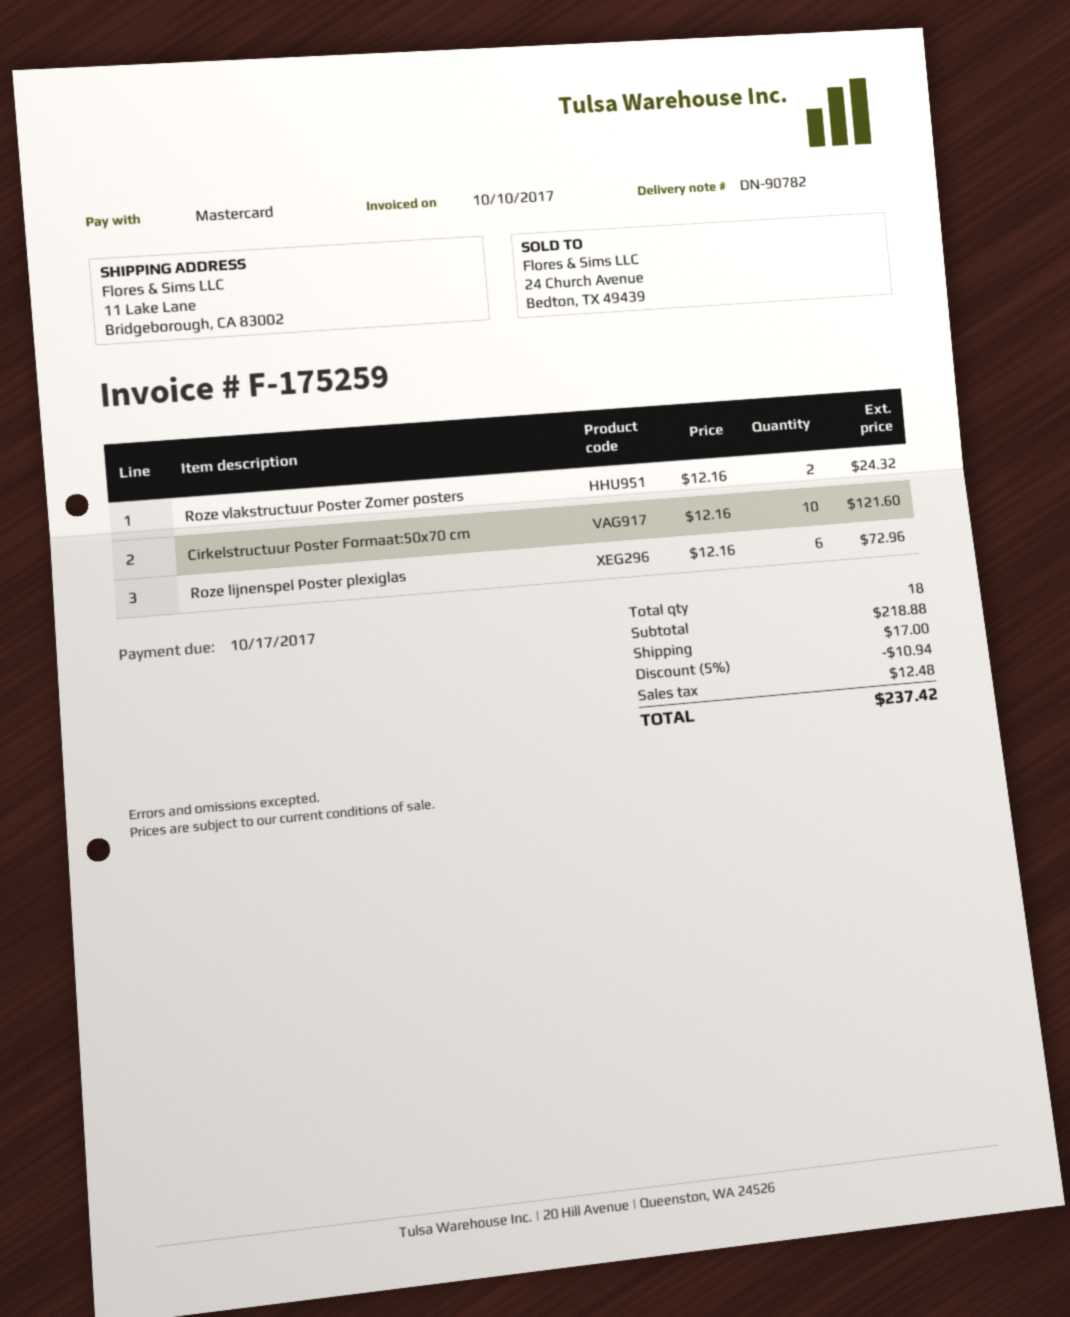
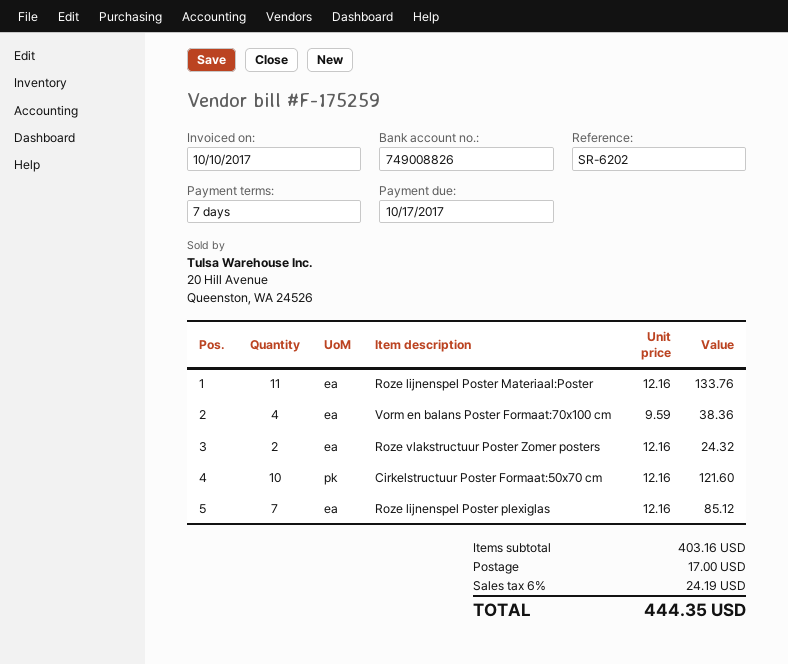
Roze lijnenspel Poster plexiglas: 6 x 12.16 = 72.96 -> 7 x 12.16 = 85.12
Roze lijnenspel Poster Materiaal:Poster: none -> 11 x 12.16 = 133.76
Vorm en balans Poster Formaat:70x100 cm: none -> 4 x 9.59 = 38.36
subtotal: 218.88 -> 403.16
discount: 5% = 10.94 -> none
tax: 12.48 -> 24.19
total: 237.42 -> 444.35

